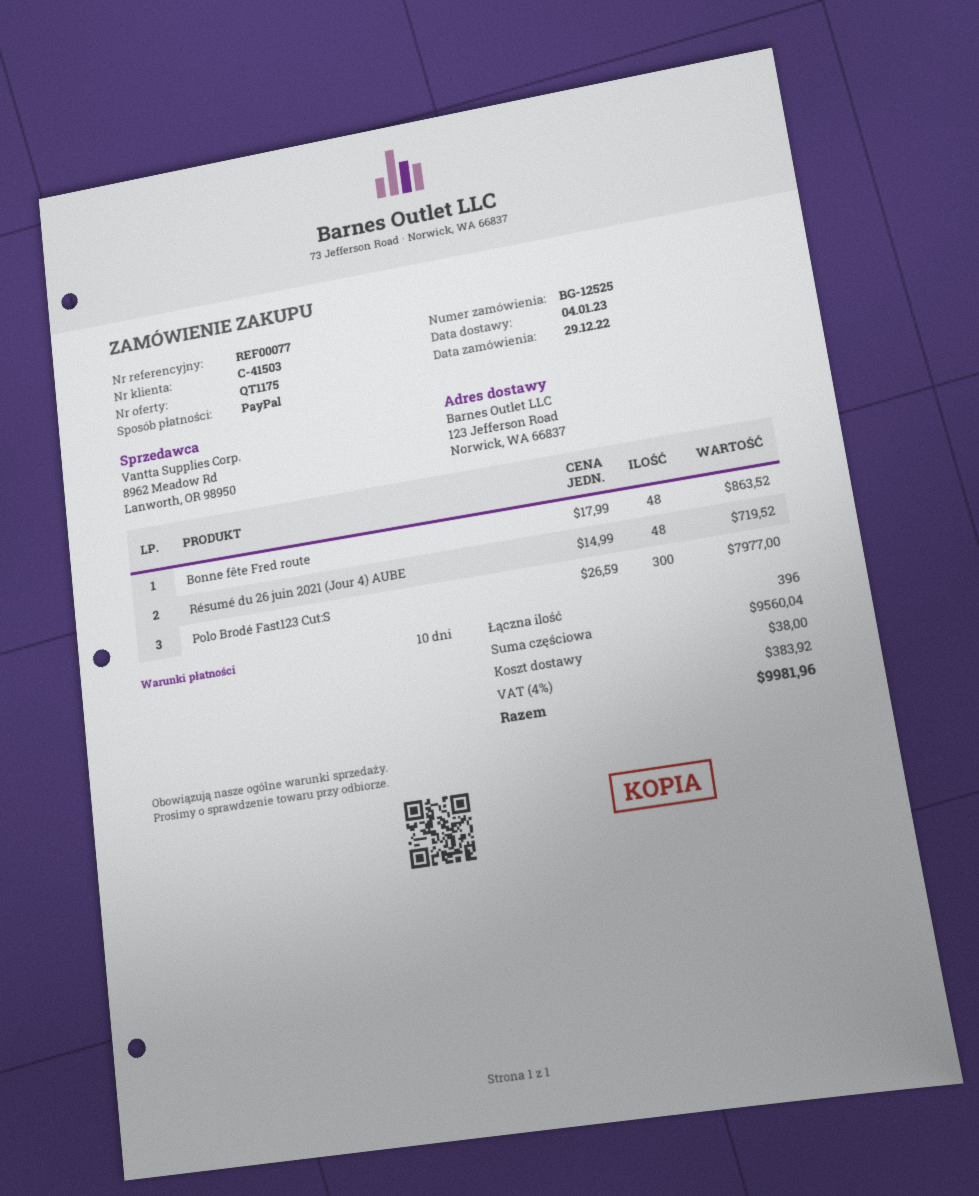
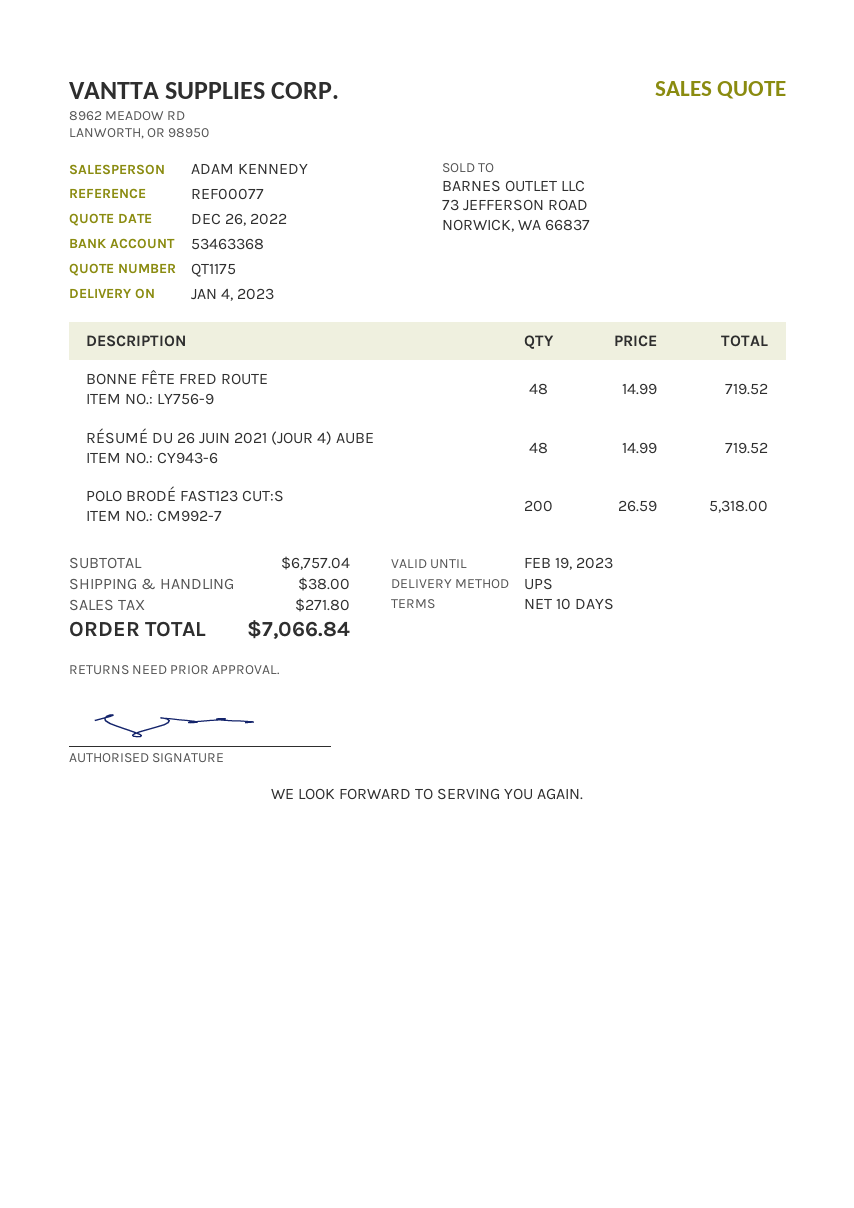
Bonne fête Fred route: 48 x 17.99 = 863.52 -> 48 x 14.99 = 719.52
Polo Brodé Fast123 Cut:S: 300 x 26.59 = 7977.00 -> 200 x 26.59 = 5318.00
subtotal: 9560.04 -> 6757.04
tax: 383.92 -> 271.80
total: 9981.96 -> 7066.84

